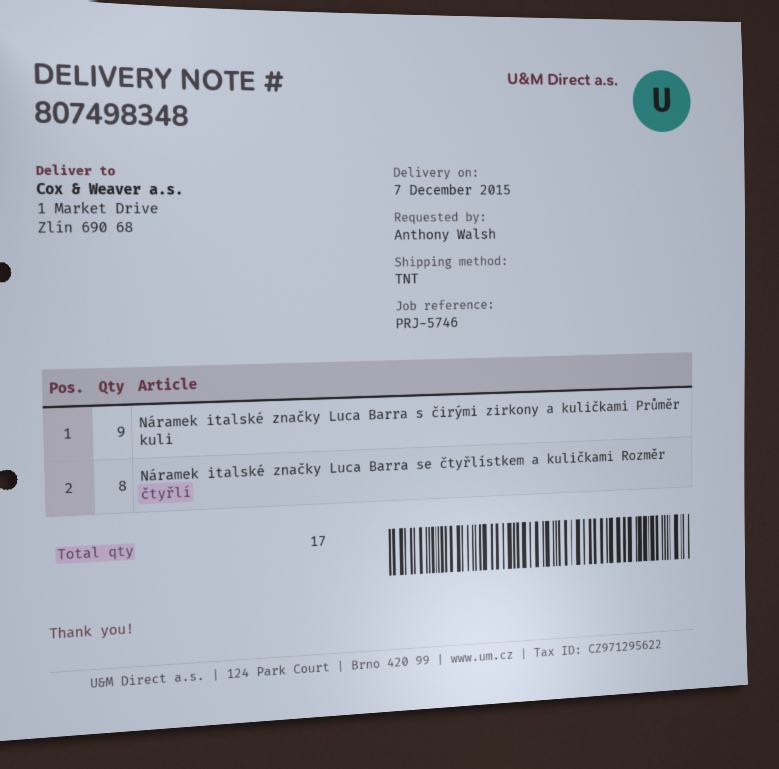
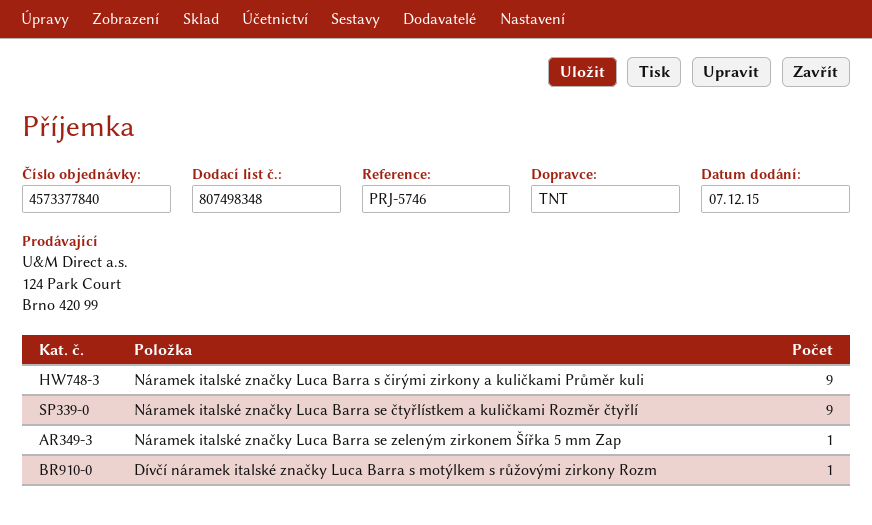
Náramek italské značky Luca Barra se čtyřlístkem a kuličkami Rozměr čtyřlí: 8 -> 9
Náramek italské značky Luca Barra se zeleným zirkonem Šířka 5 mm Zap: none -> 1
Dívčí náramek italské značky Luca Barra s motýlkem s růžovými zirkony Rozm: none -> 1

